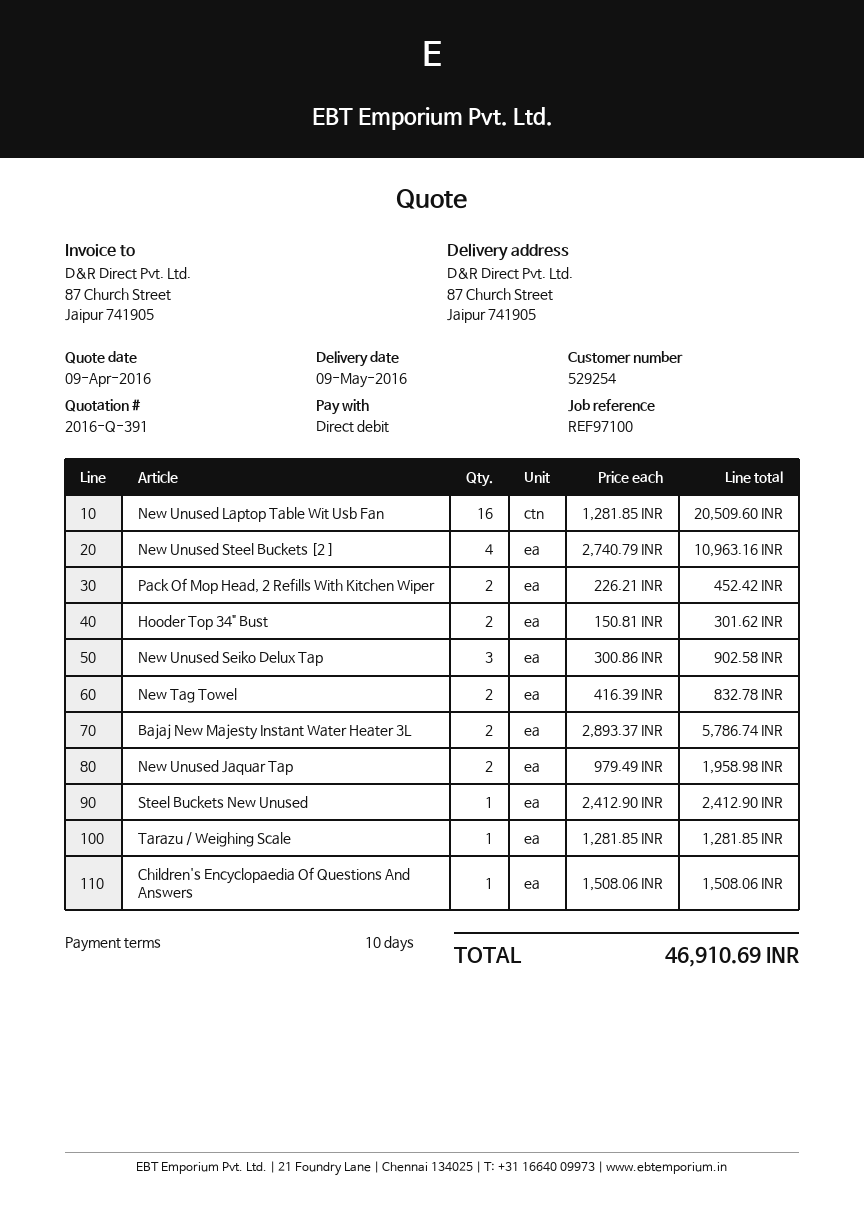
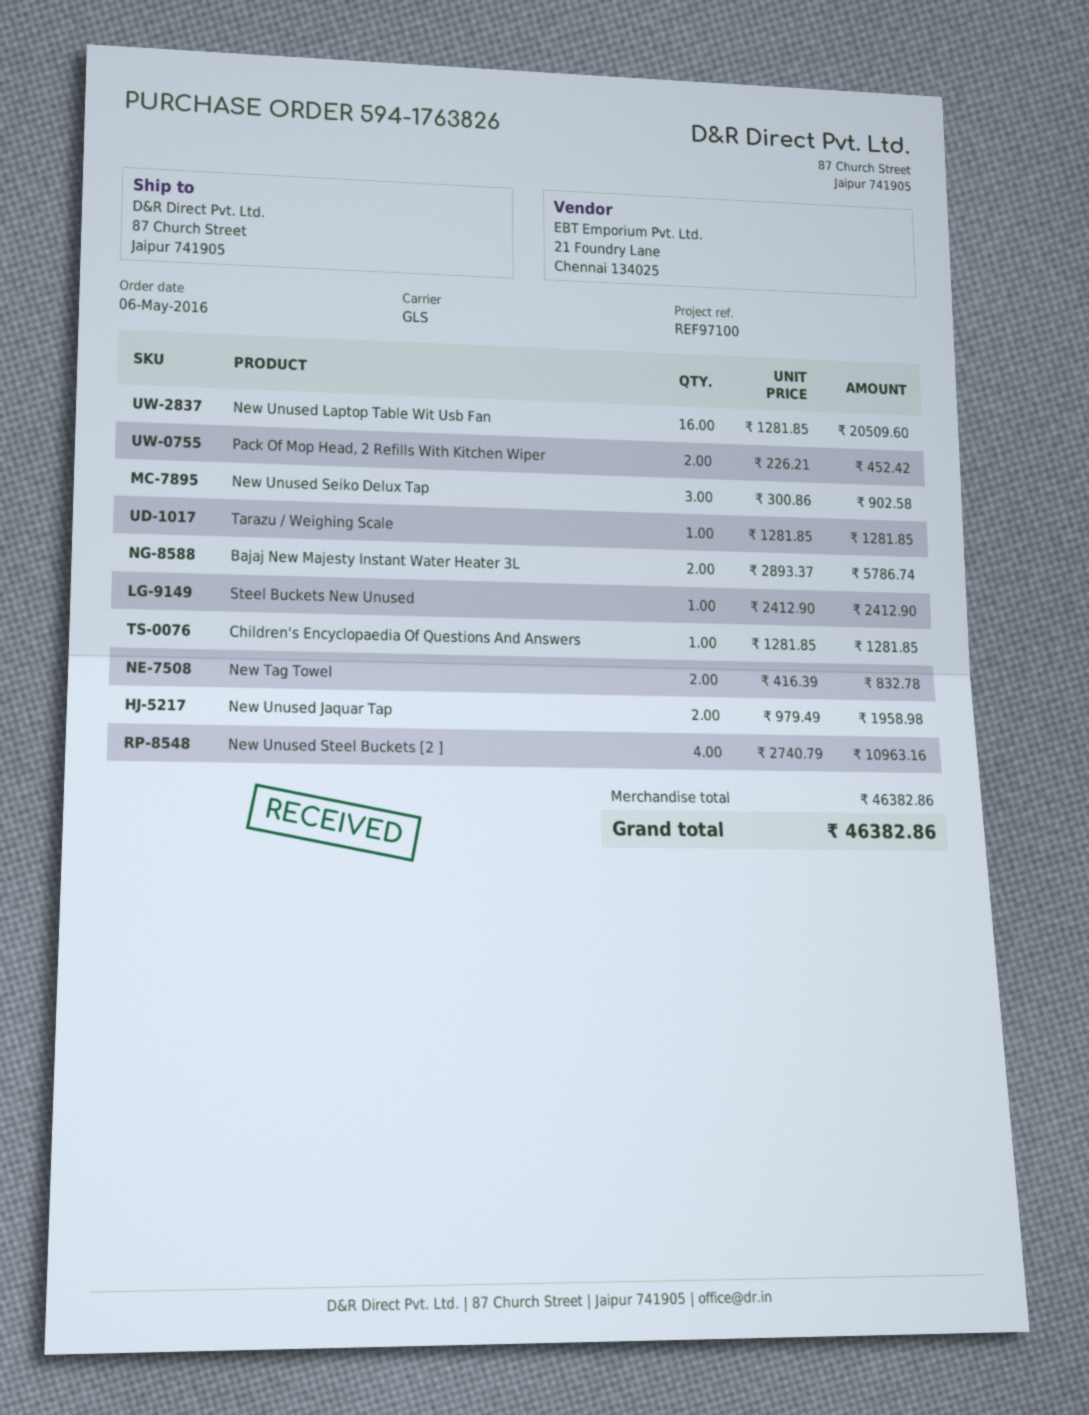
Hooder Top 34" Bust: 2 x 150.81 = 301.62 -> none
Children's Encyclopaedia Of Questions And Answers: 1 x 1508.06 = 1508.06 -> 1 x 1281.85 = 1281.85
total: 46910.69 -> 46382.86

